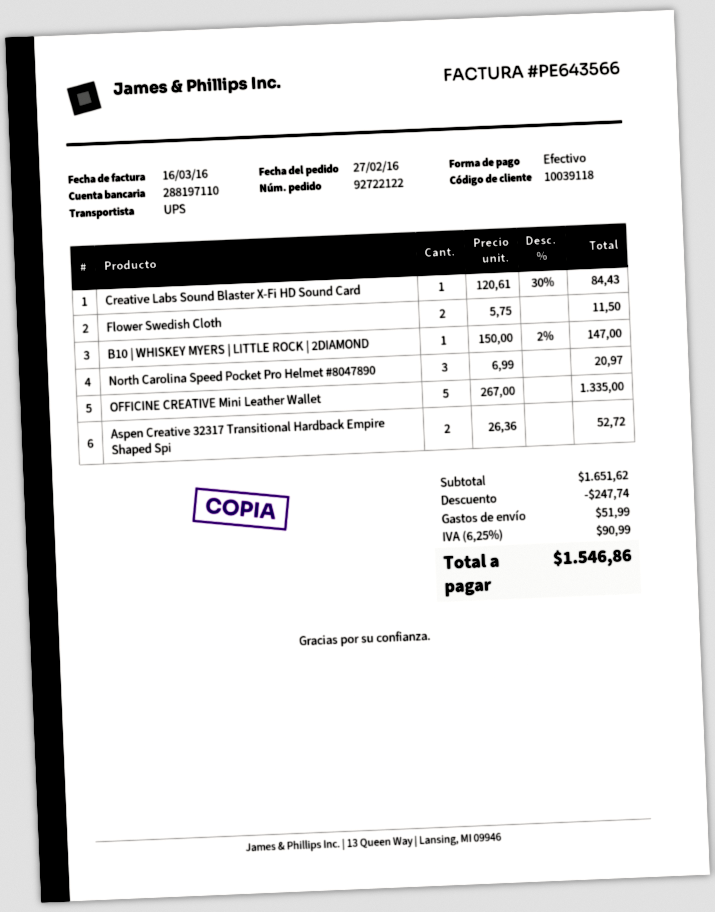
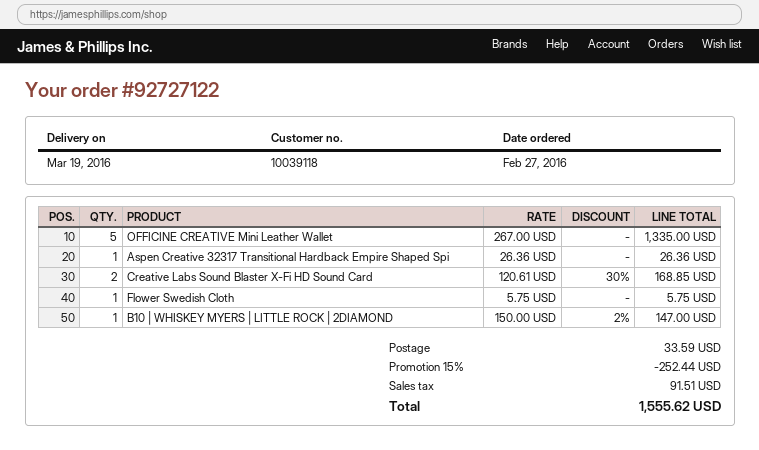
order number: 92722122 -> 92727122
Creative Labs Sound Blaster X-Fi HD Sound Card: 1 x 120.61 - 30% = 84.43 -> 2 x 120.61 - 30% = 168.85
Flower Swedish Cloth: 2 x 5.75 = 11.50 -> 1 x 5.75 = 5.75
North Carolina Speed Pocket Pro Helmet #8047890: 3 x 6.99 = 20.97 -> none
Aspen Creative 32317 Transitional Hardback Empire Shaped Spi: 2 x 26.36 = 52.72 -> 1 x 26.36 = 26.36
discount: 247.74 -> 252.44
shipping: 51.99 -> 33.59
tax: 90.99 -> 91.51
total: 1546.86 -> 1555.62

